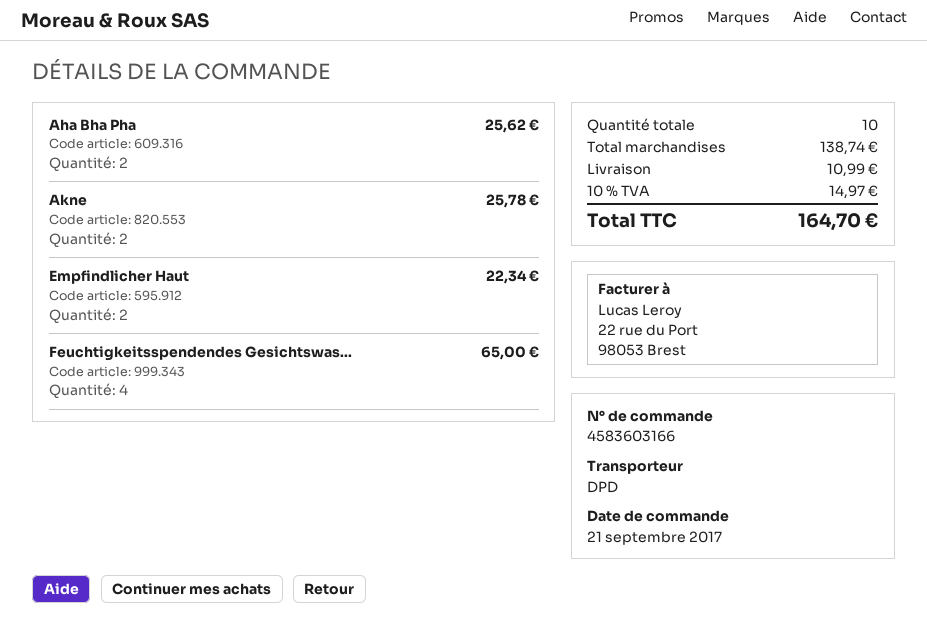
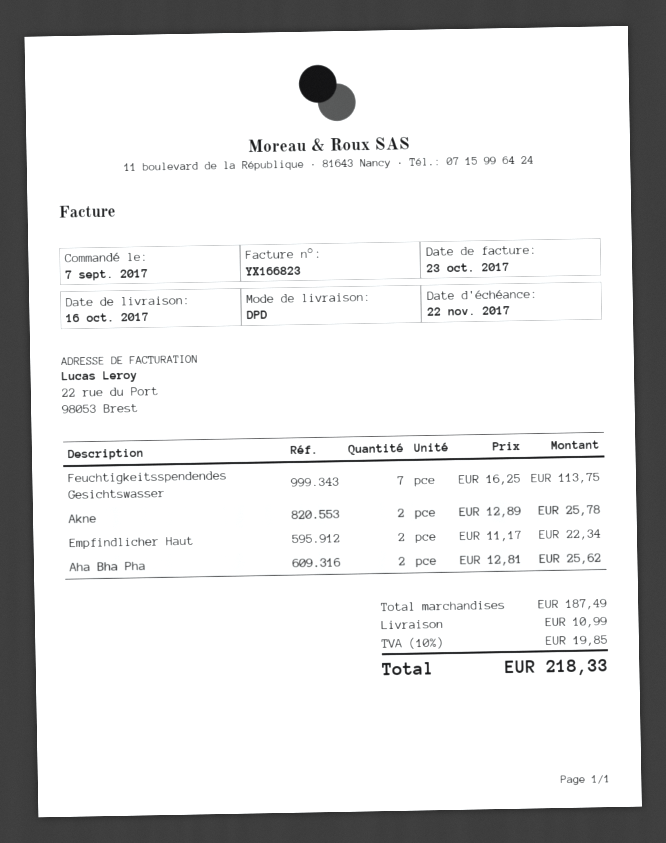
order date: 2017-09-21 -> 2017-09-07
Feuchtigkeitsspendendes Gesichtswas...: 4 for 65.00 -> 7 for 113.75
subtotal: 138.74 -> 187.49
tax: 10% = 14.97 -> 10% = 19.85
total: 164.70 -> 218.33

